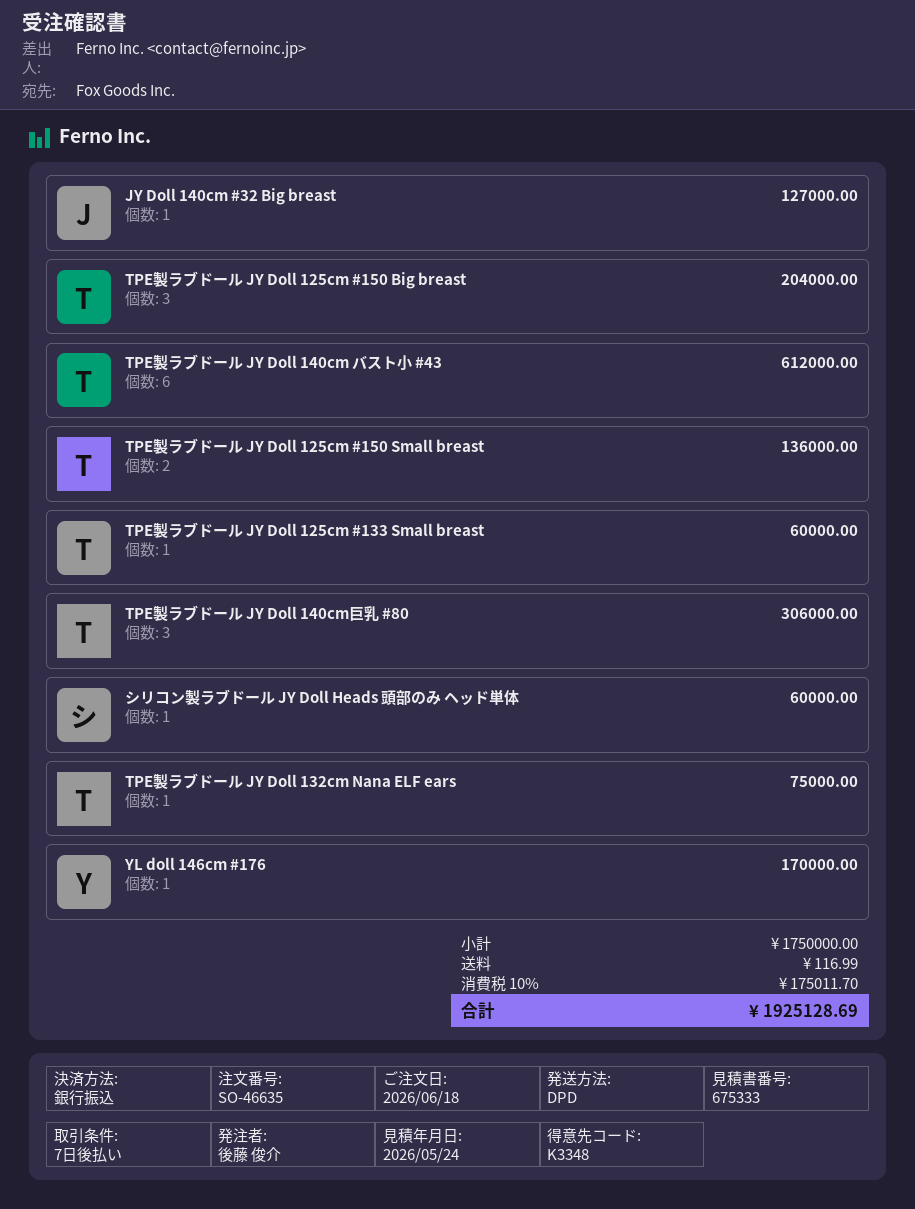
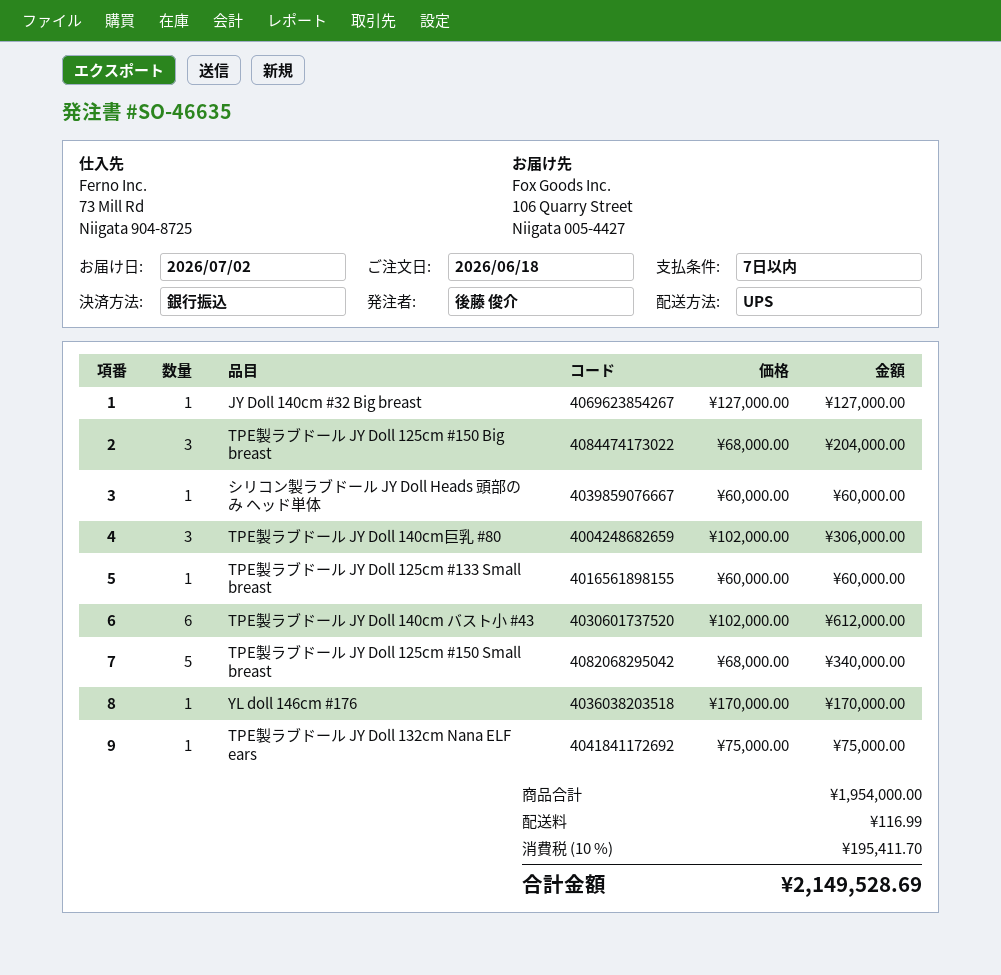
shipping method: DPD -> UPS
TPE製ラブドール JY Doll 125cm #150 Small breast: 2 for 136000.00 -> 5 for 340000.00
subtotal: 1750000.00 -> 1954000.00
tax: 10% = 175011.70 -> 10% = 195411.70
total: 1925128.69 -> 2149528.69

